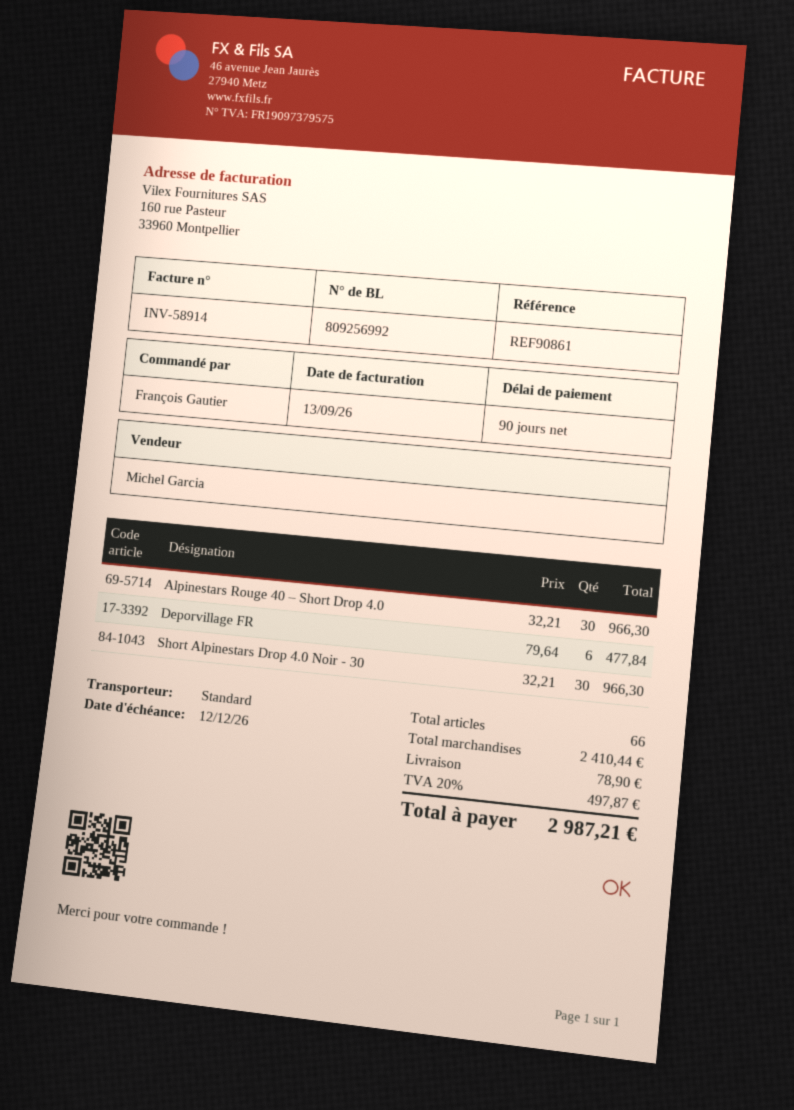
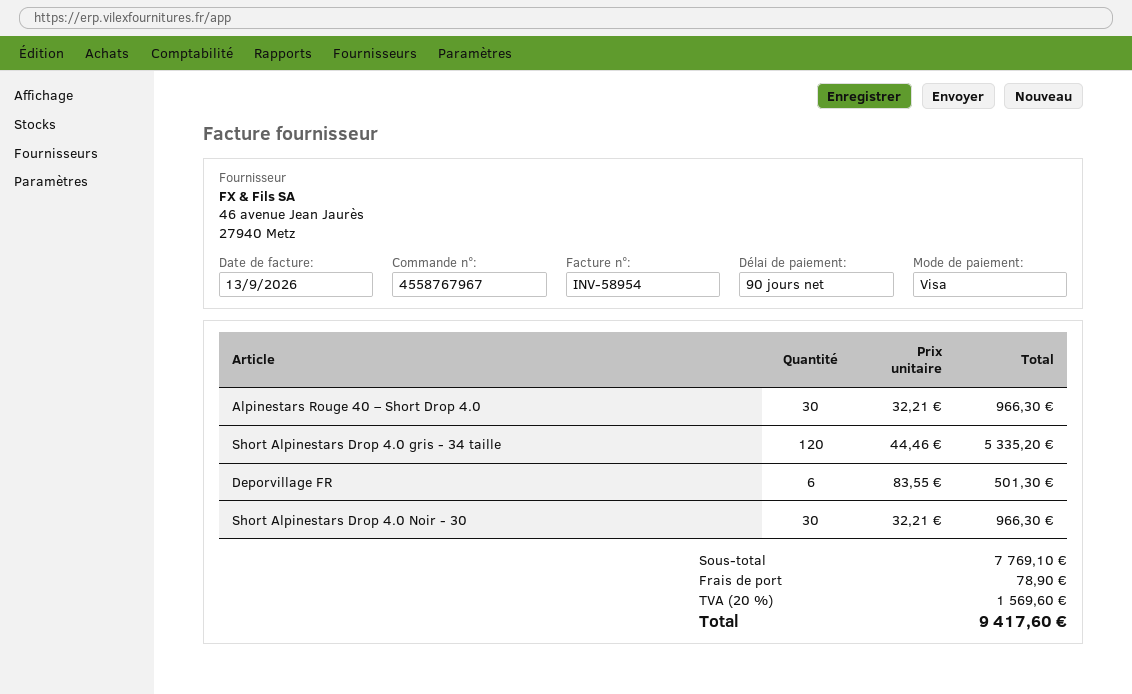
invoice number: INV-58914 -> INV-58954
Deporvillage FR: 6 x 79.64 = 477.84 -> 6 x 83.55 = 501.30
Short Alpinestars Drop 4.0 gris - 34 taille: none -> 120 x 44.46 = 5335.20
subtotal: 2410.44 -> 7769.10
tax: 20% = 497.87 -> 20% = 1569.60
total: 2987.21 -> 9417.60

